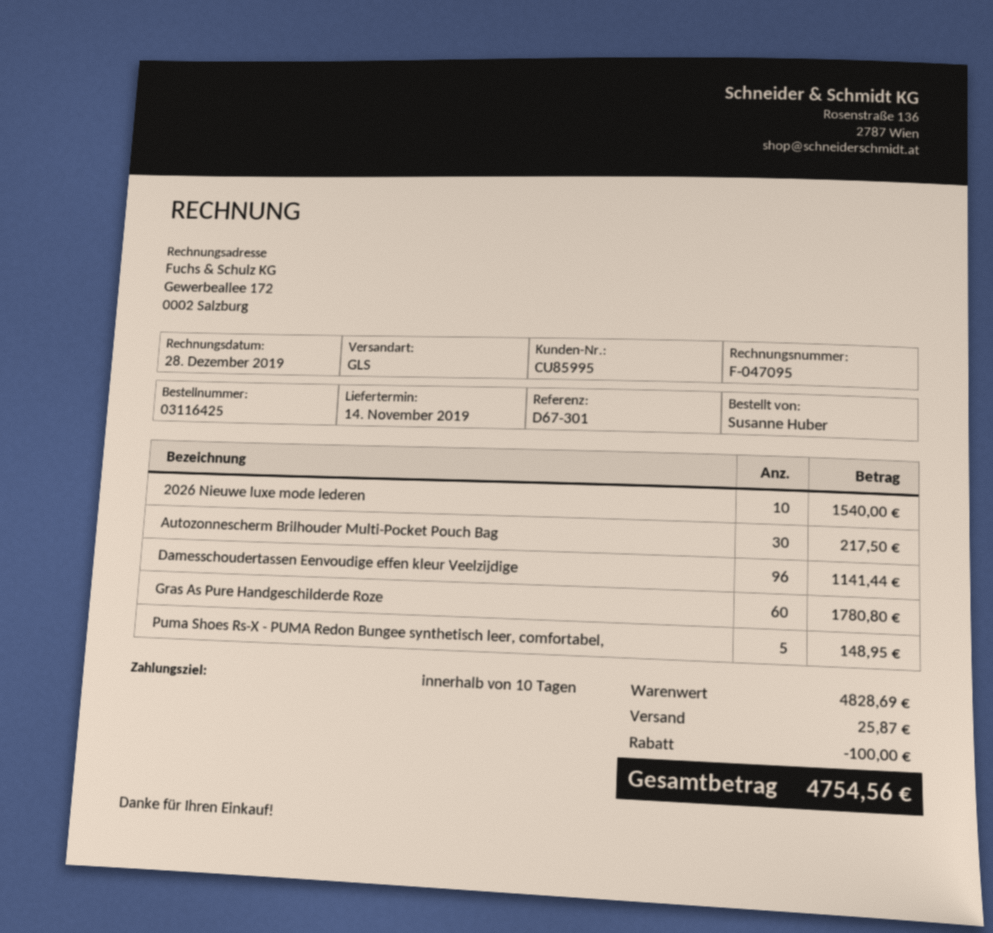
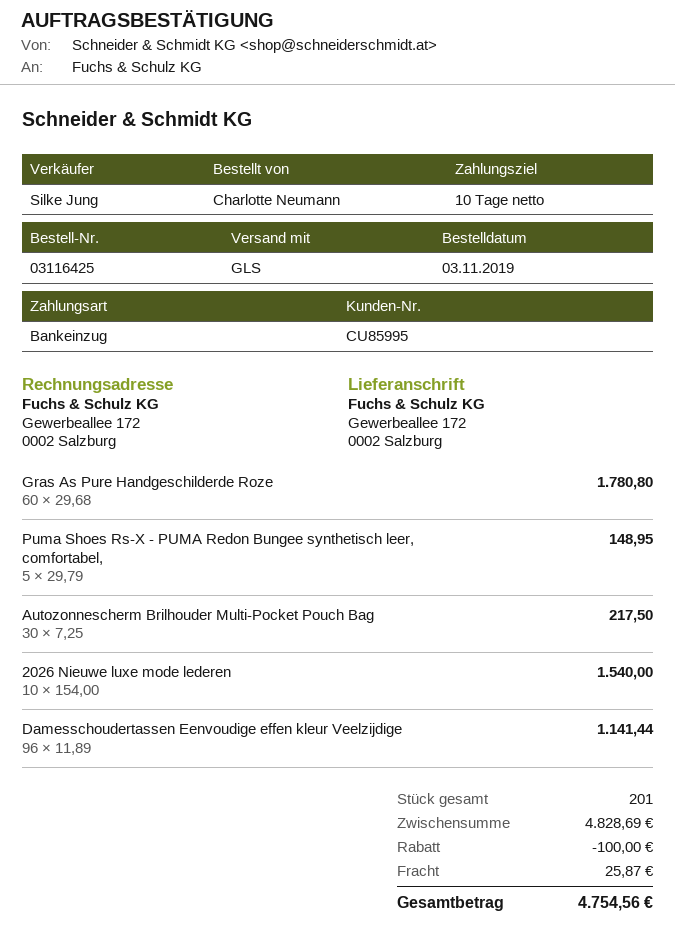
ordered by: Susanne Huber -> Charlotte Neumann

